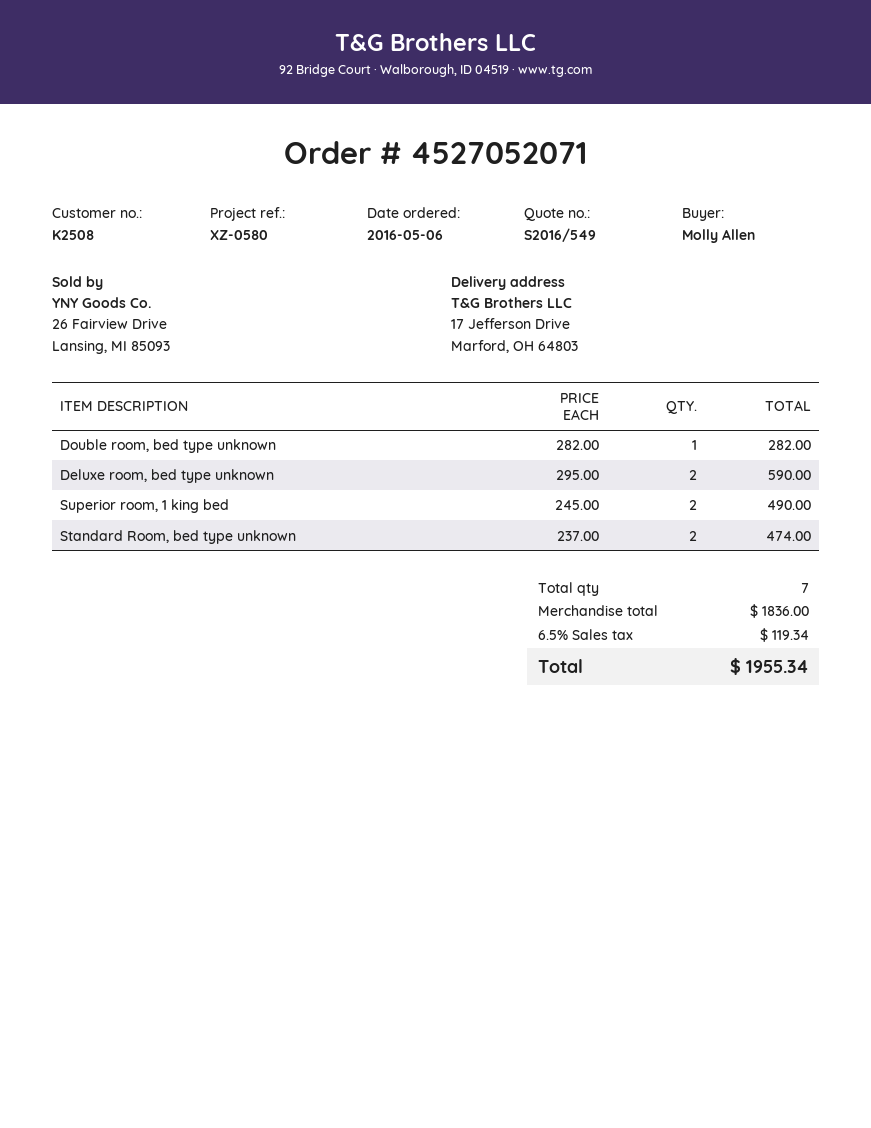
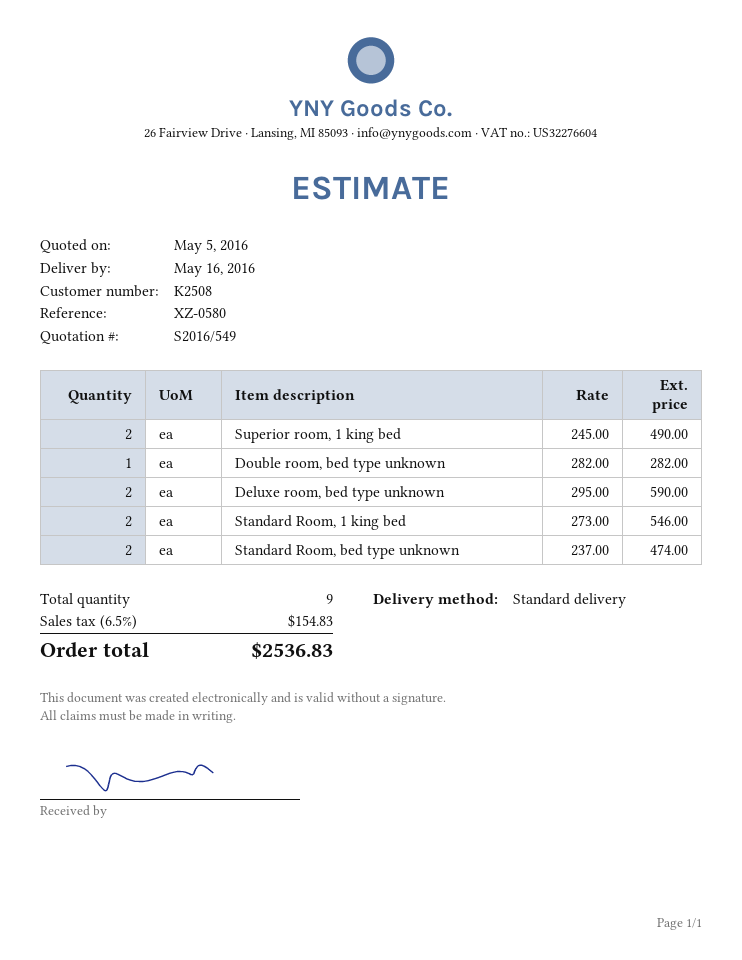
Standard Room, 1 king bed: none -> 2 x 273.00 = 546.00
total quantity: 7 -> 9
tax: 6.5% = 119.34 -> 6.5% = 154.83
total: 1955.34 -> 2536.83

